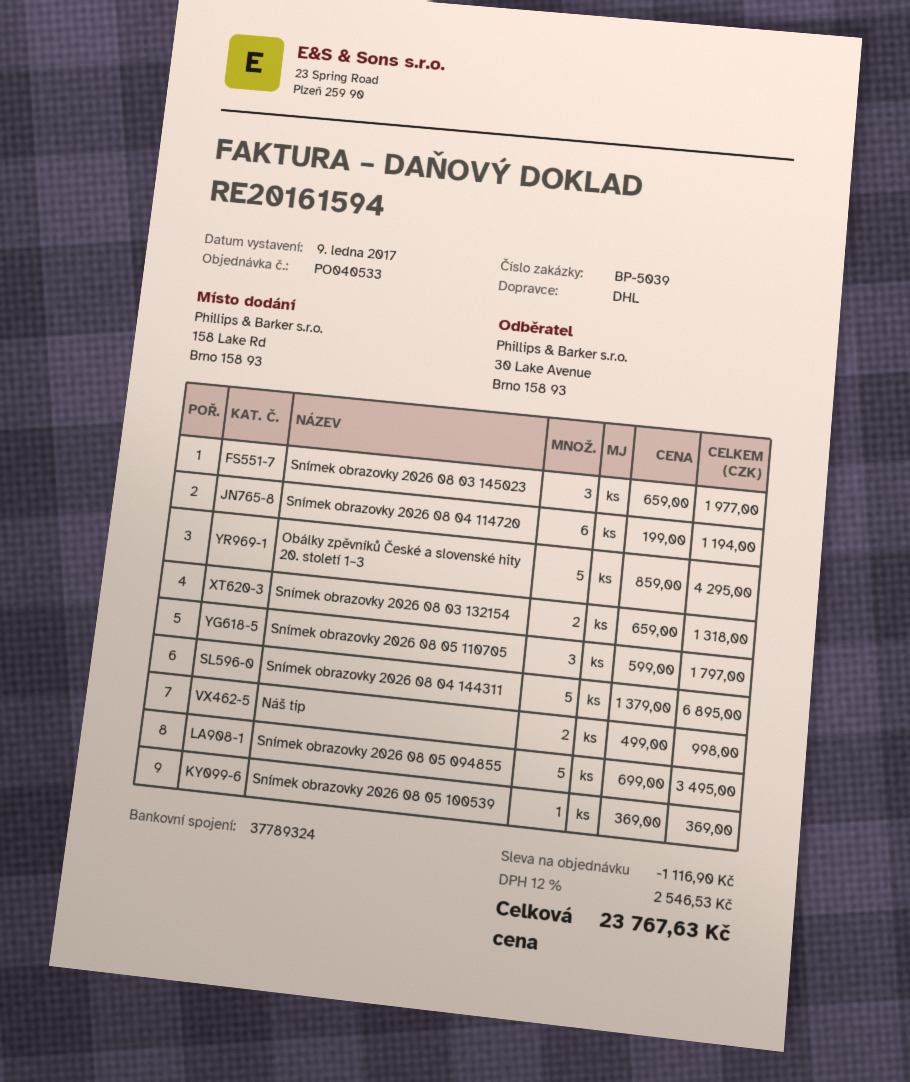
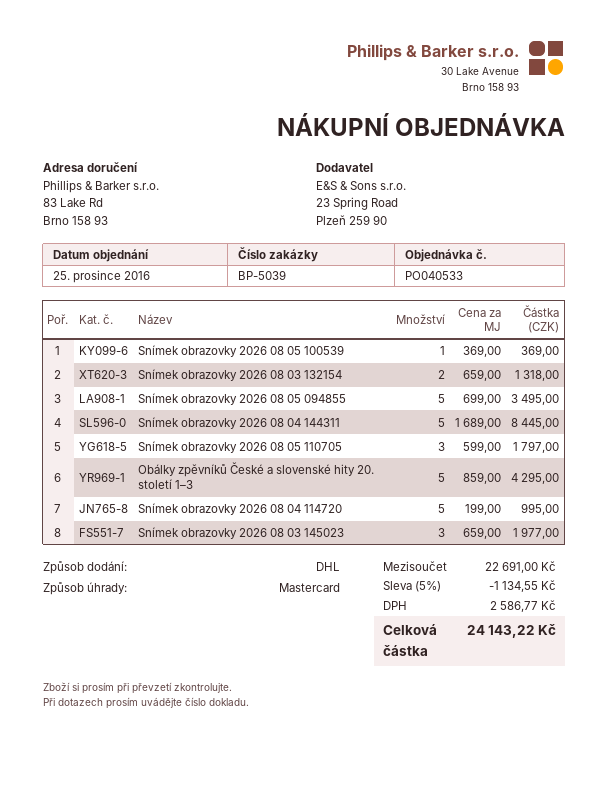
ship to: 158 Lake Rd, Brno 158 93 -> 83 Lake Rd, Brno 158 93
Snímek obrazovky 2026 08 04 114720: 6 x 199.00 = 1194.00 -> 5 x 199.00 = 995.00
Snímek obrazovky 2026 08 04 144311: 5 x 1379.00 = 6895.00 -> 5 x 1689.00 = 8445.00
Náš tip: 2 x 499.00 = 998.00 -> none
discount: 1116.90 -> 1134.55
tax: 2546.53 -> 2586.77
total: 23767.63 -> 24143.22

